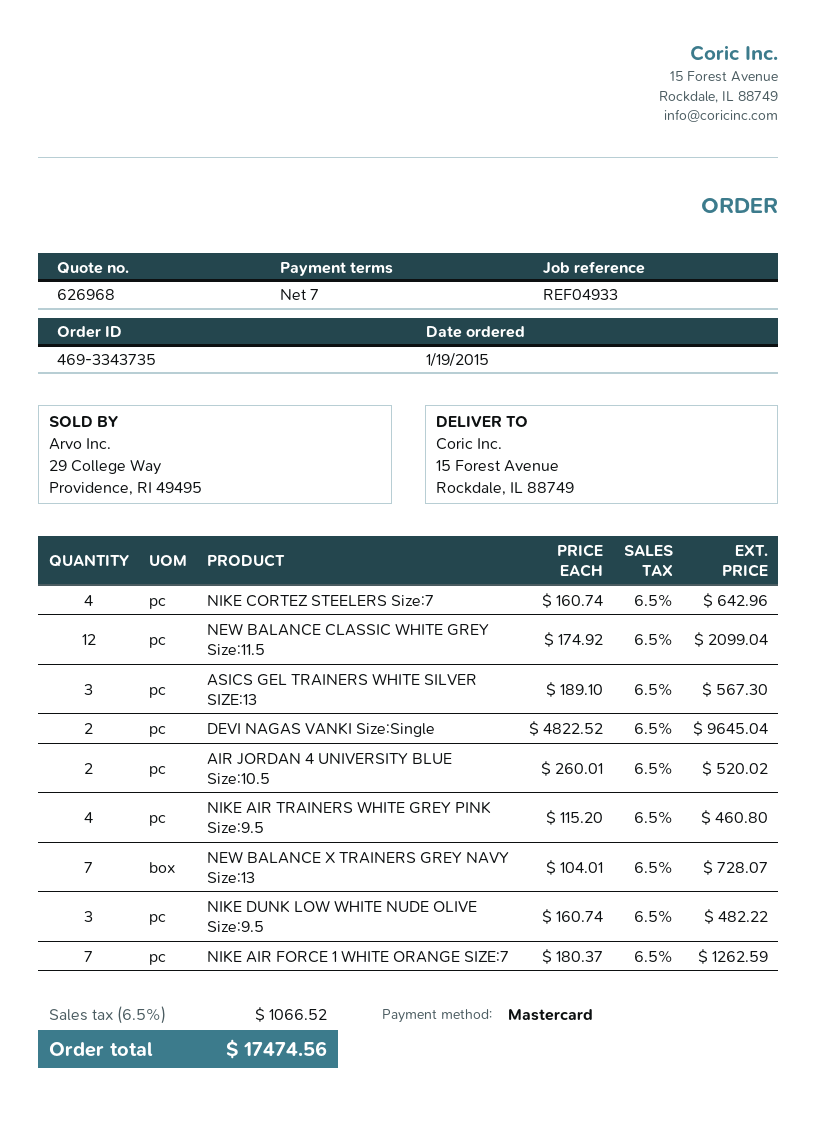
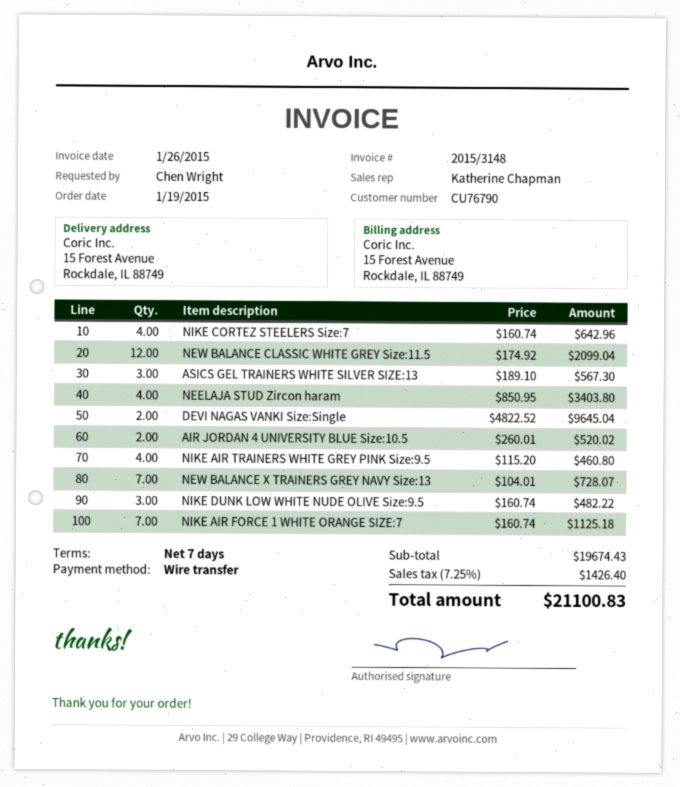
payment method: Mastercard -> bank transfer
NIKE AIR FORCE 1 WHITE ORANGE SIZE:7: 7 x 180.37 = 1262.59 -> 7 x 160.74 = 1125.18
NEELAJA STUD Zircon haram: none -> 4 x 850.95 = 3403.80
tax: 6.5% = 1066.52 -> 7.25% = 1426.40
total: 17474.56 -> 21100.83

